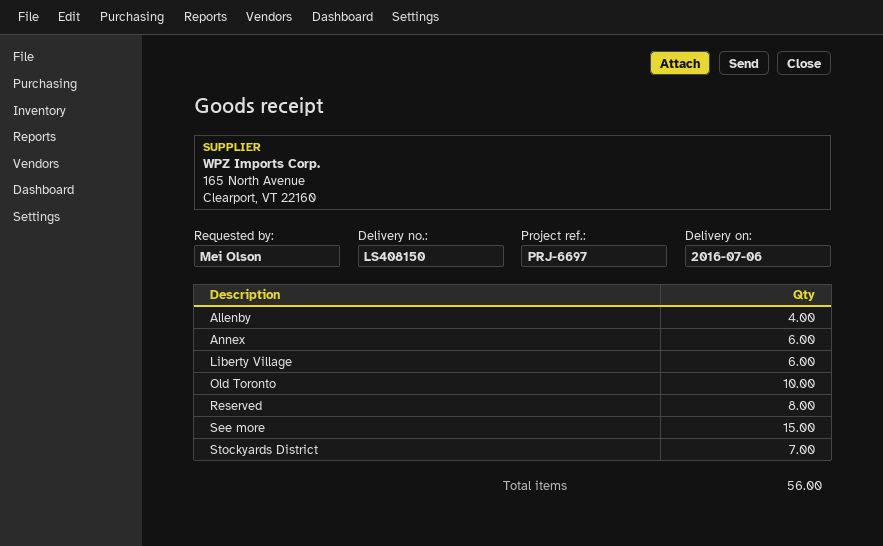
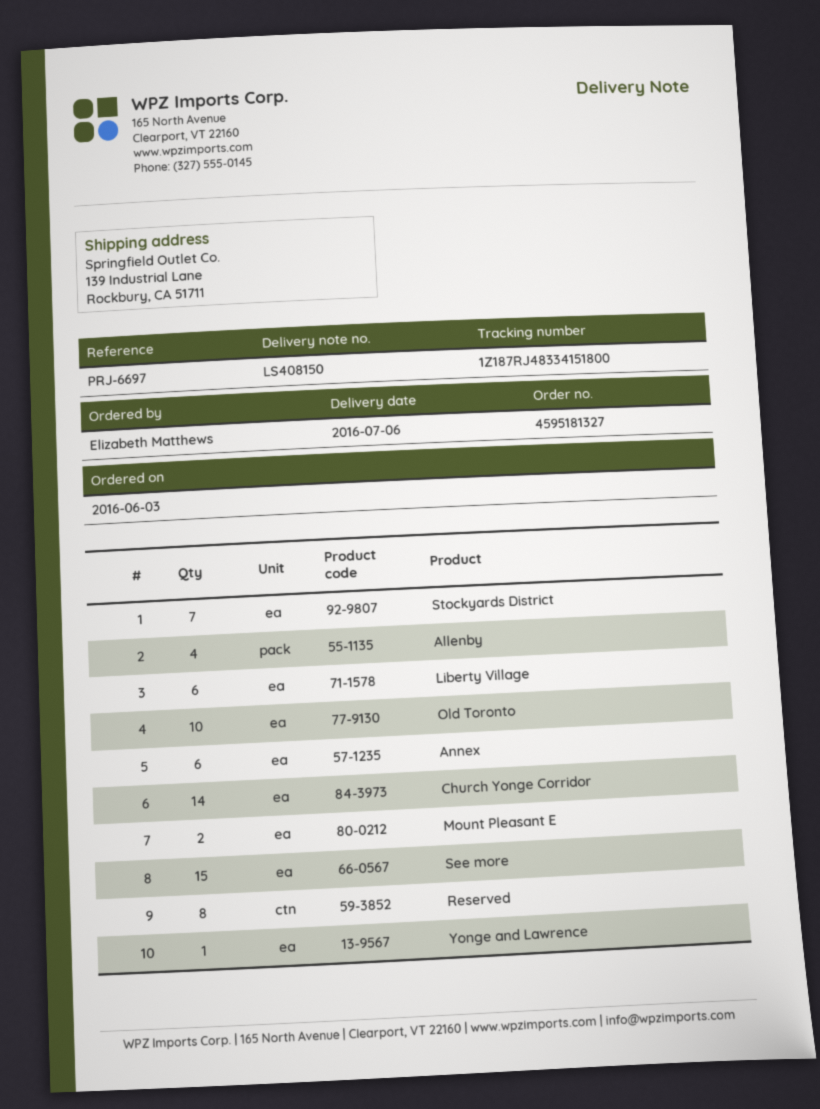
ordered by: Mei Olson -> Elizabeth Matthews
Church Yonge Corridor: none -> 14
Mount Pleasant E: none -> 2
Yonge and Lawrence: none -> 1

